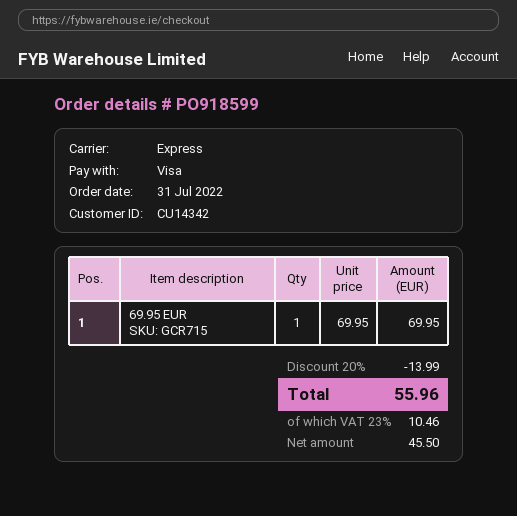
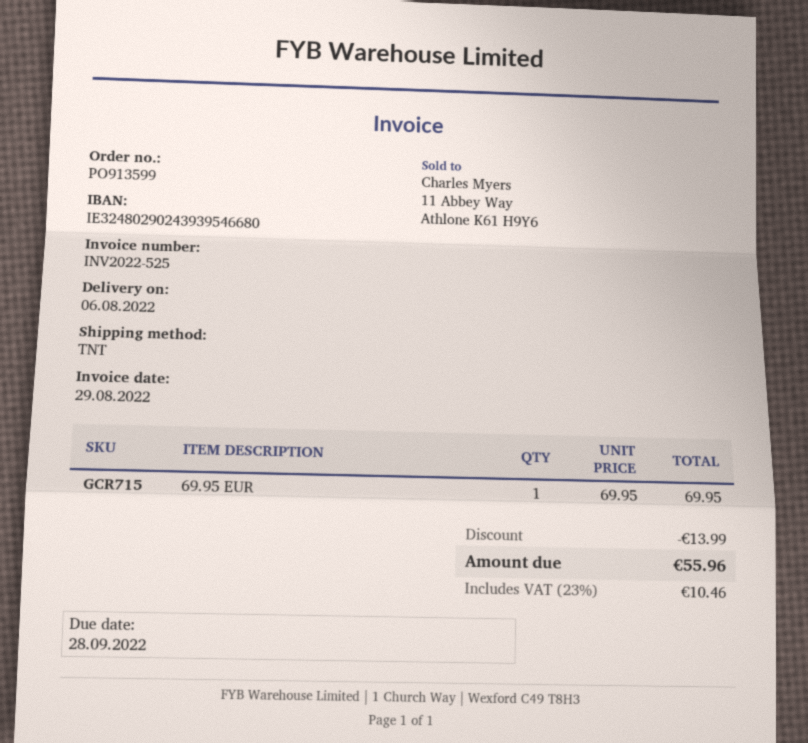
order number: PO918599 -> PO913599
shipping method: express -> TNT

